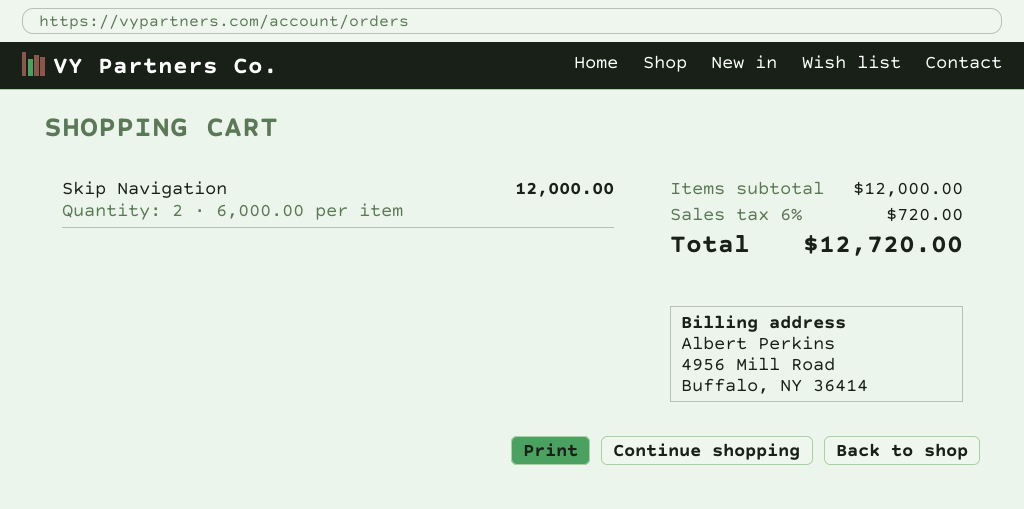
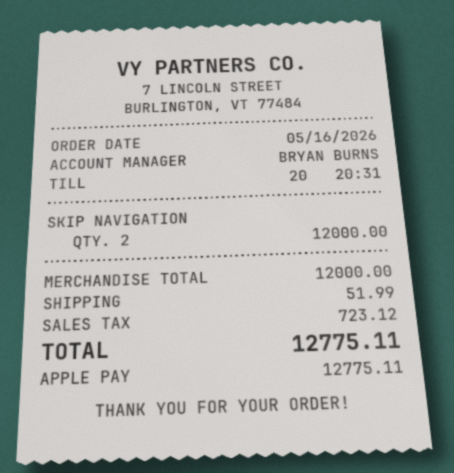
shipping: none -> 51.99
tax: 720.00 -> 723.12
total: 12720.00 -> 12775.11

